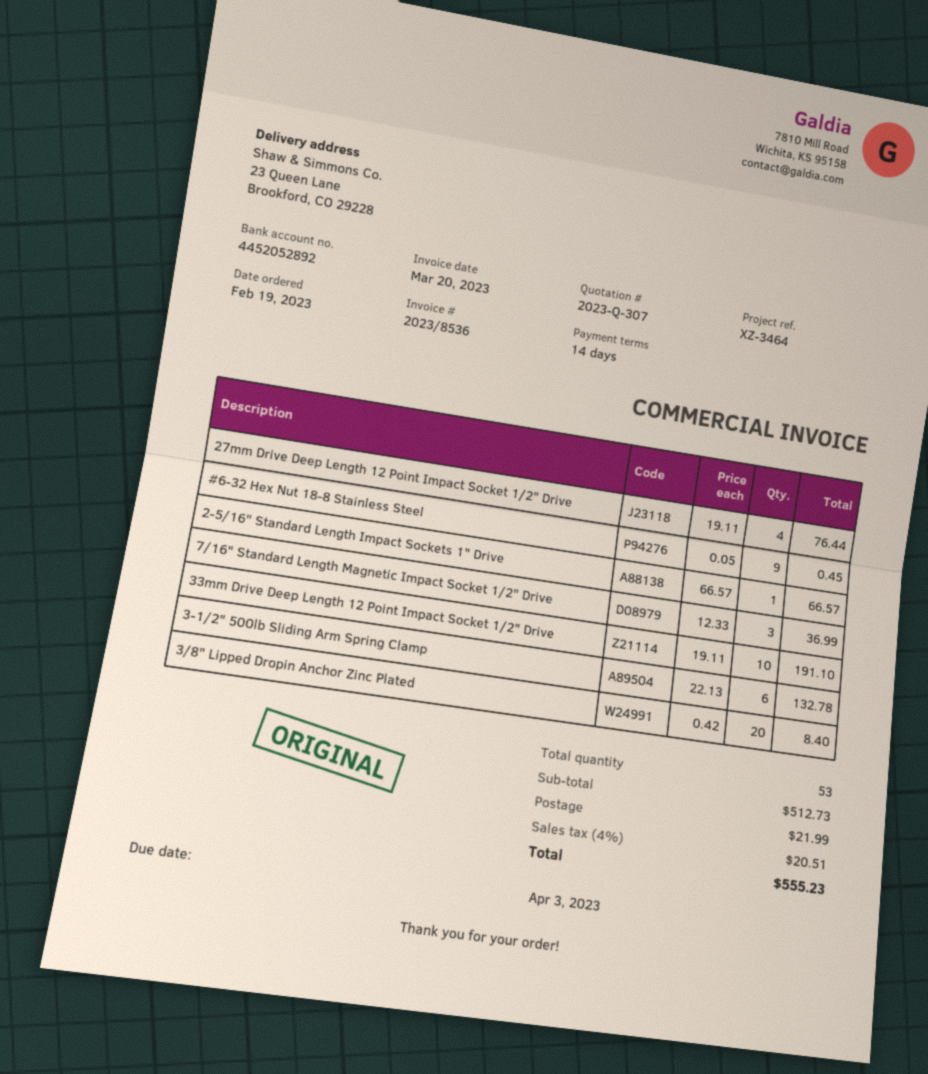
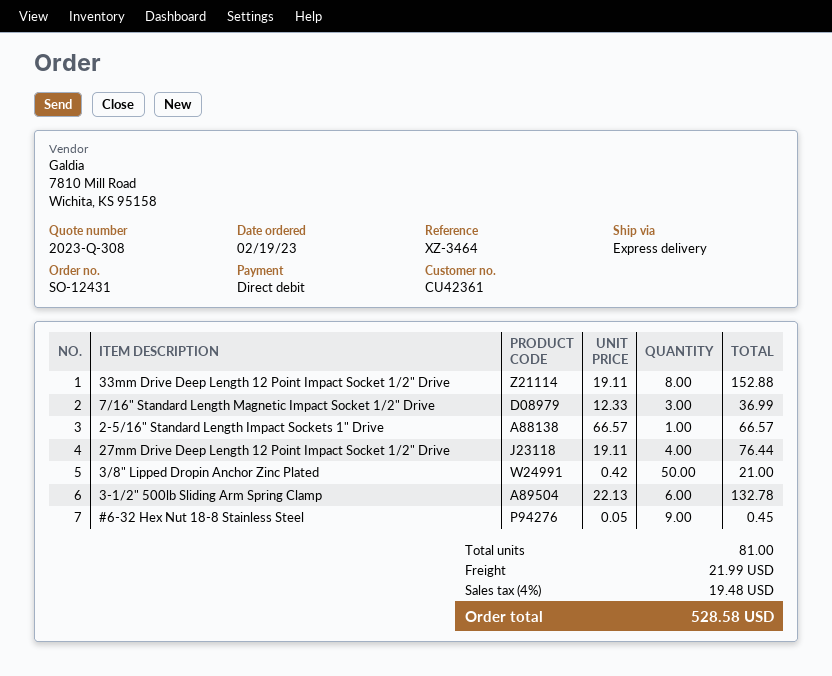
quote number: 2023-Q-307 -> 2023-Q-308
33mm Drive Deep Length 12 Point Impact Socket 1/2" Drive: 10 x 19.11 = 191.10 -> 8 x 19.11 = 152.88
3/8" Lipped Dropin Anchor Zinc Plated: 20 x 0.42 = 8.40 -> 50 x 0.42 = 21.00
total quantity: 53 -> 81
tax: 4% = 20.51 -> 4% = 19.48
total: 555.23 -> 528.58

